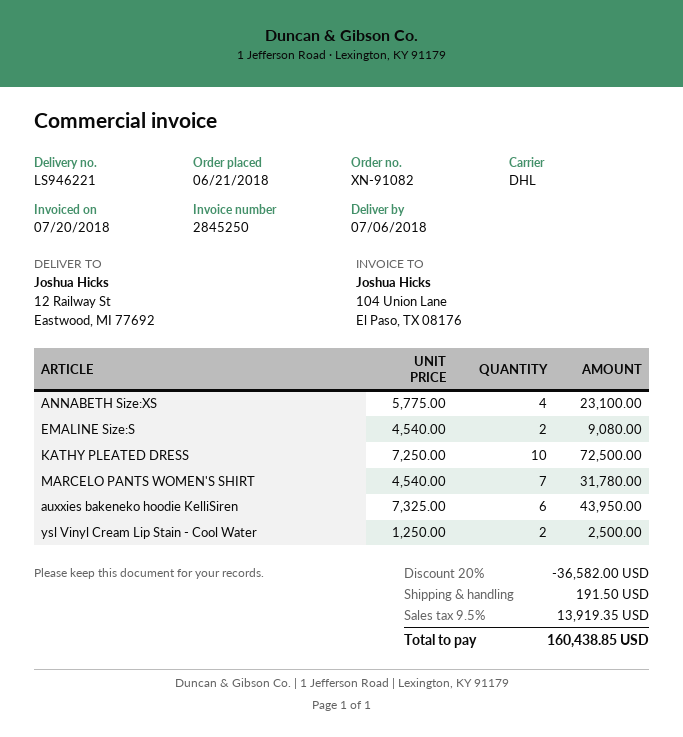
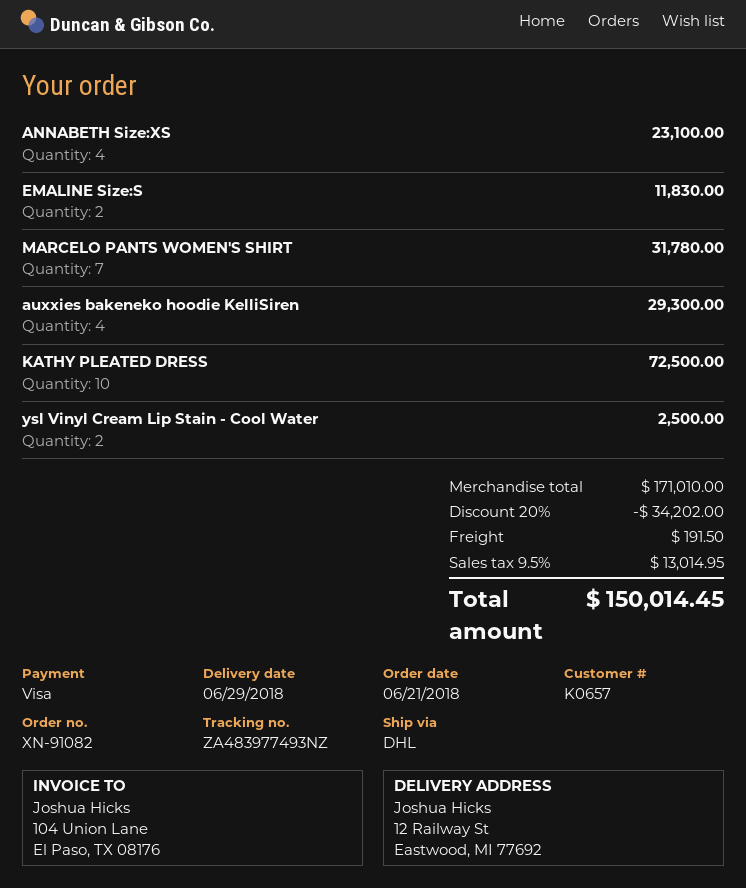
delivery date: 2018-07-06 -> 2018-06-29
EMALINE Size:S: 2 for 9080.00 -> 2 for 11830.00
auxxies bakeneko hoodie KelliSiren: 6 for 43950.00 -> 4 for 29300.00
discount: 20% = 36582.00 -> 20% = 34202.00
tax: 9.5% = 13919.35 -> 9.5% = 13014.95
total: 160438.85 -> 150014.45

